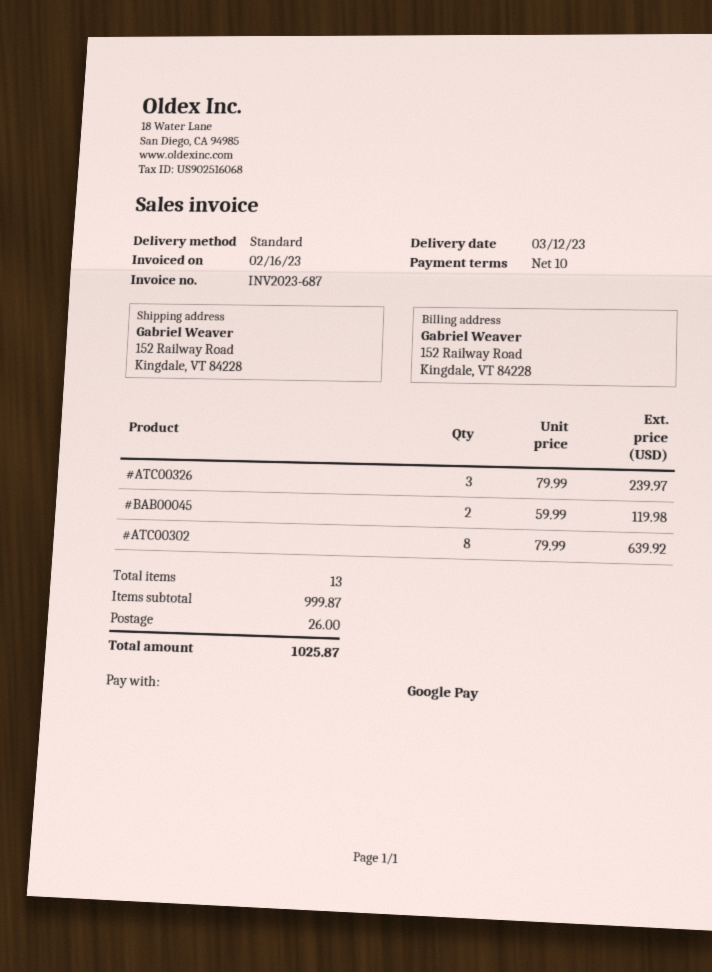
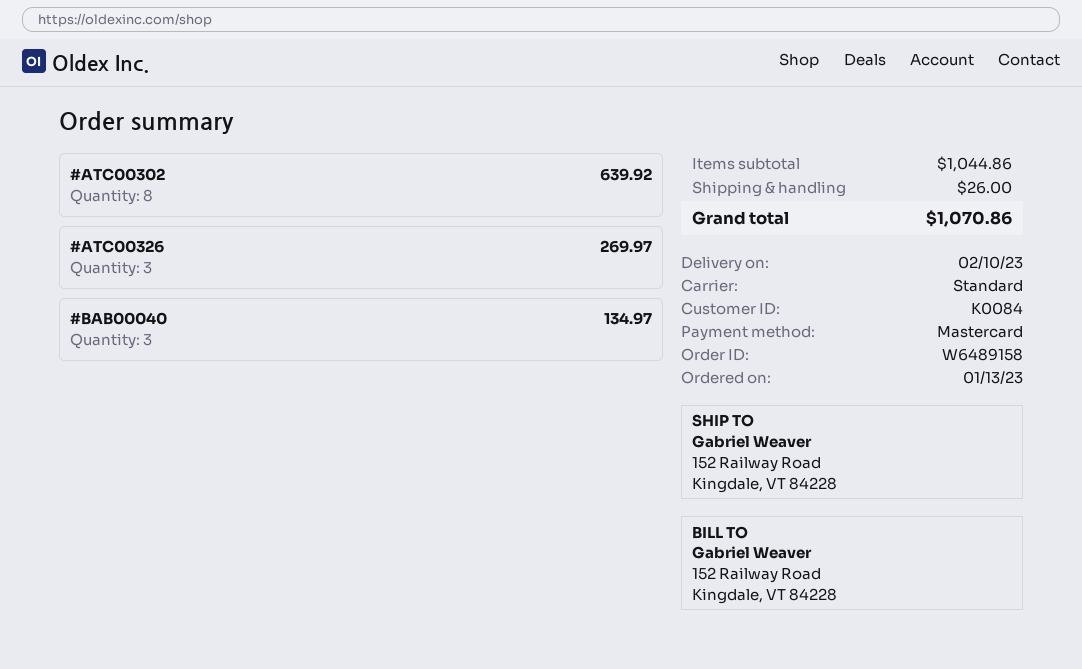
delivery date: 2023-03-12 -> 2023-02-10
payment method: Google Pay -> Mastercard
#ATC00326: 3 for 239.97 -> 3 for 269.97
#BAB00045: 2 for 119.98 -> none
#BAB00040: none -> 3 for 134.97
subtotal: 999.87 -> 1044.86
total: 1025.87 -> 1070.86

